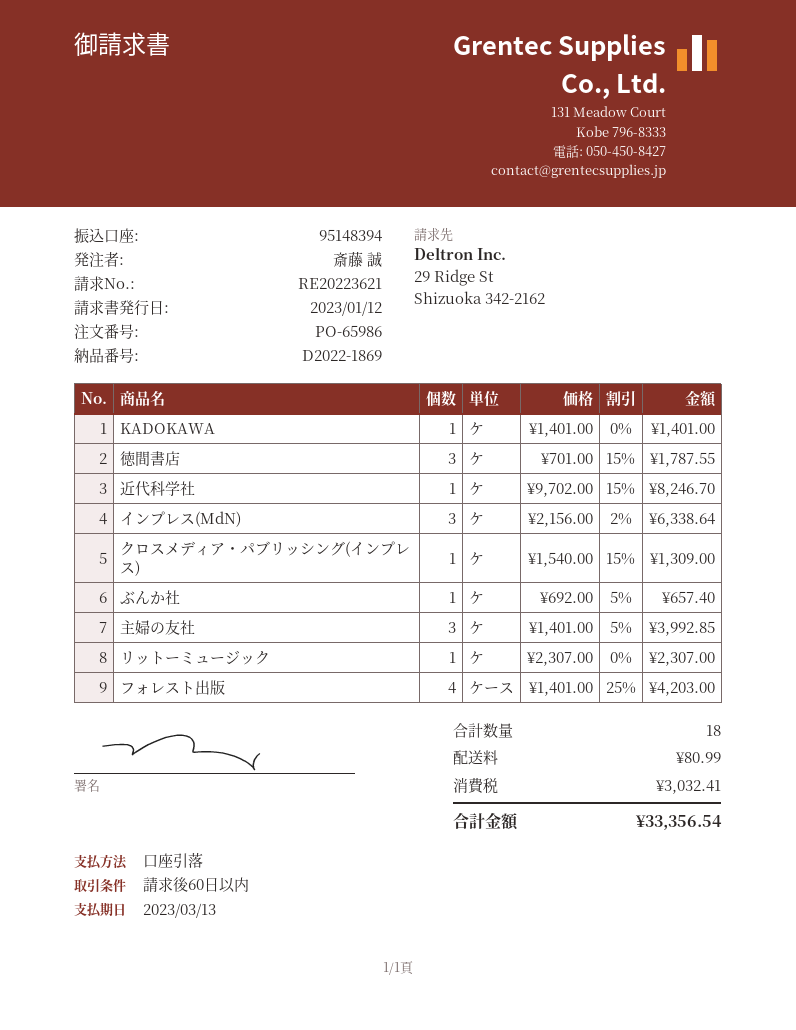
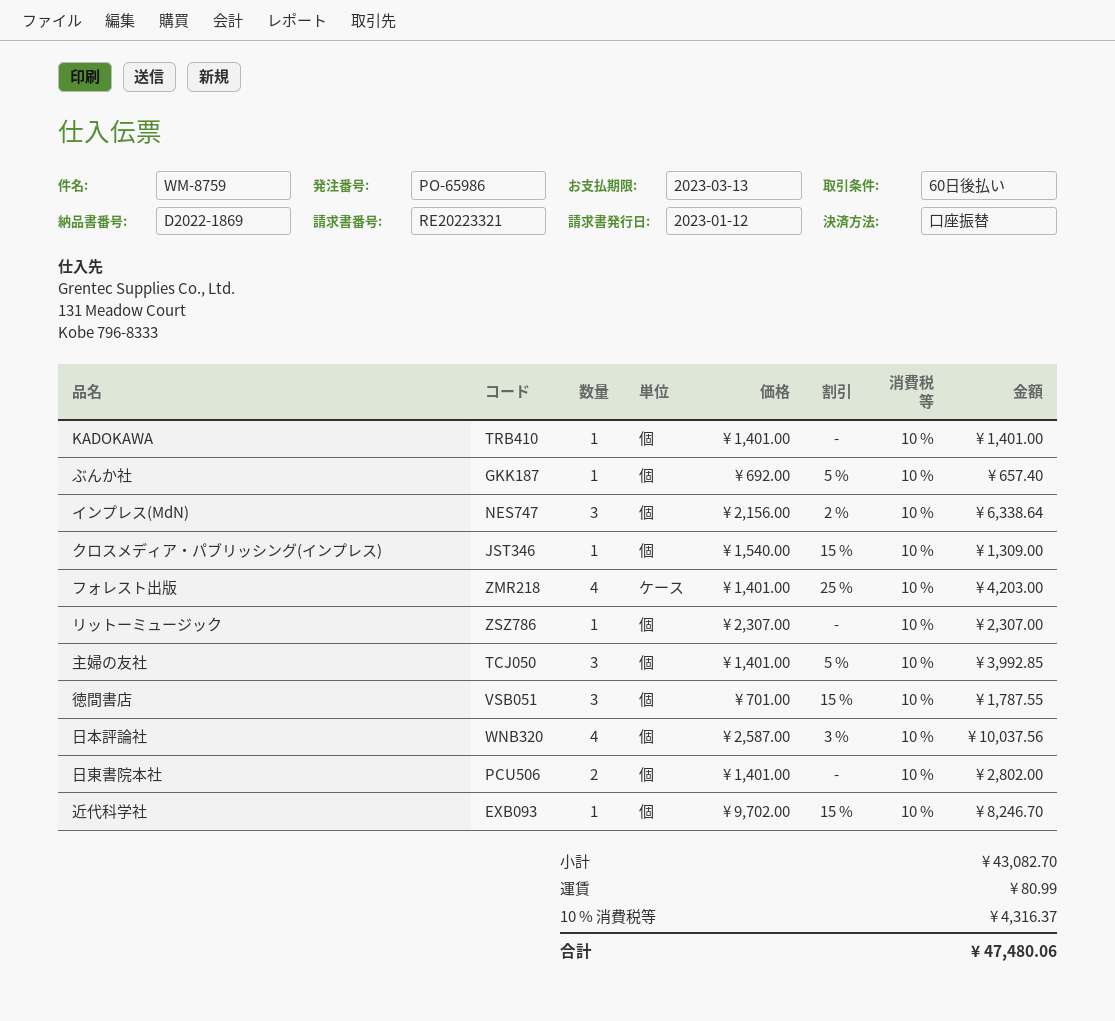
invoice number: RE20223621 -> RE20223321
日本評論社: none -> 4 x 2587.00 - 3% = 10037.56
日東書院本社: none -> 2 x 1401.00 = 2802.00
tax: 3032.41 -> 4316.37
total: 33356.54 -> 47480.06

